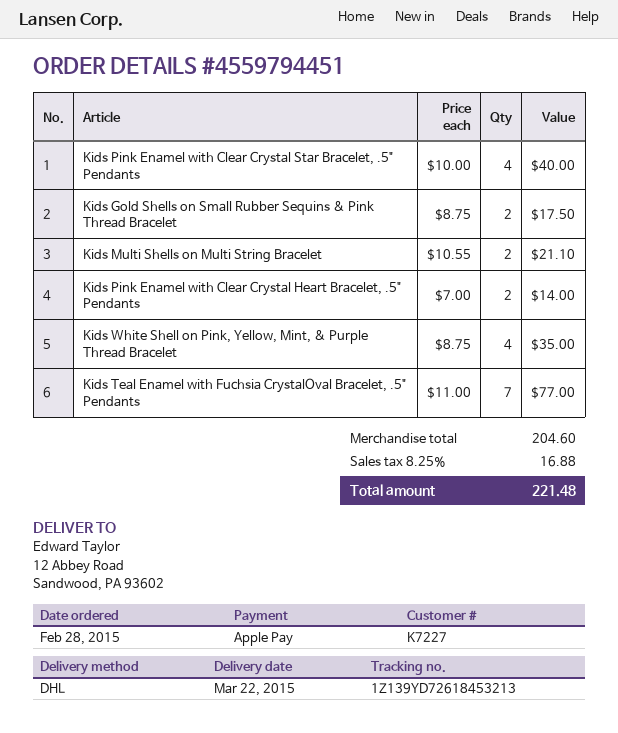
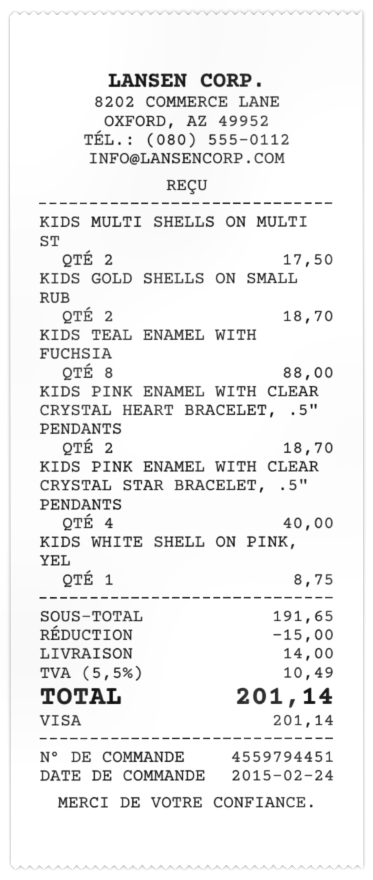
order date: 2015-02-28 -> 2015-02-24
payment method: Apple Pay -> Visa
Kids Gold Shells on Small Rubber Sequins & Pink Thread Bracelet: 2 for 17.50 -> 2 for 18.70
Kids Multi Shells on Multi String Bracelet: 2 for 21.10 -> 2 for 17.50
Kids Pink Enamel with Clear Crystal Heart Bracelet, .5" Pendants: 2 for 14.00 -> 2 for 18.70
Kids White Shell on Pink, Yellow, Mint, & Purple Thread Bracelet: 4 for 35.00 -> 1 for 8.75
Kids Teal Enamel with Fuchsia CrystalOval Bracelet, .5" Pendants: 7 for 77.00 -> 8 for 88.00
subtotal: 204.60 -> 191.65
discount: none -> 15.00
shipping: none -> 14.00
tax: 8.25% = 16.88 -> 5.5% = 10.49
total: 221.48 -> 201.14

